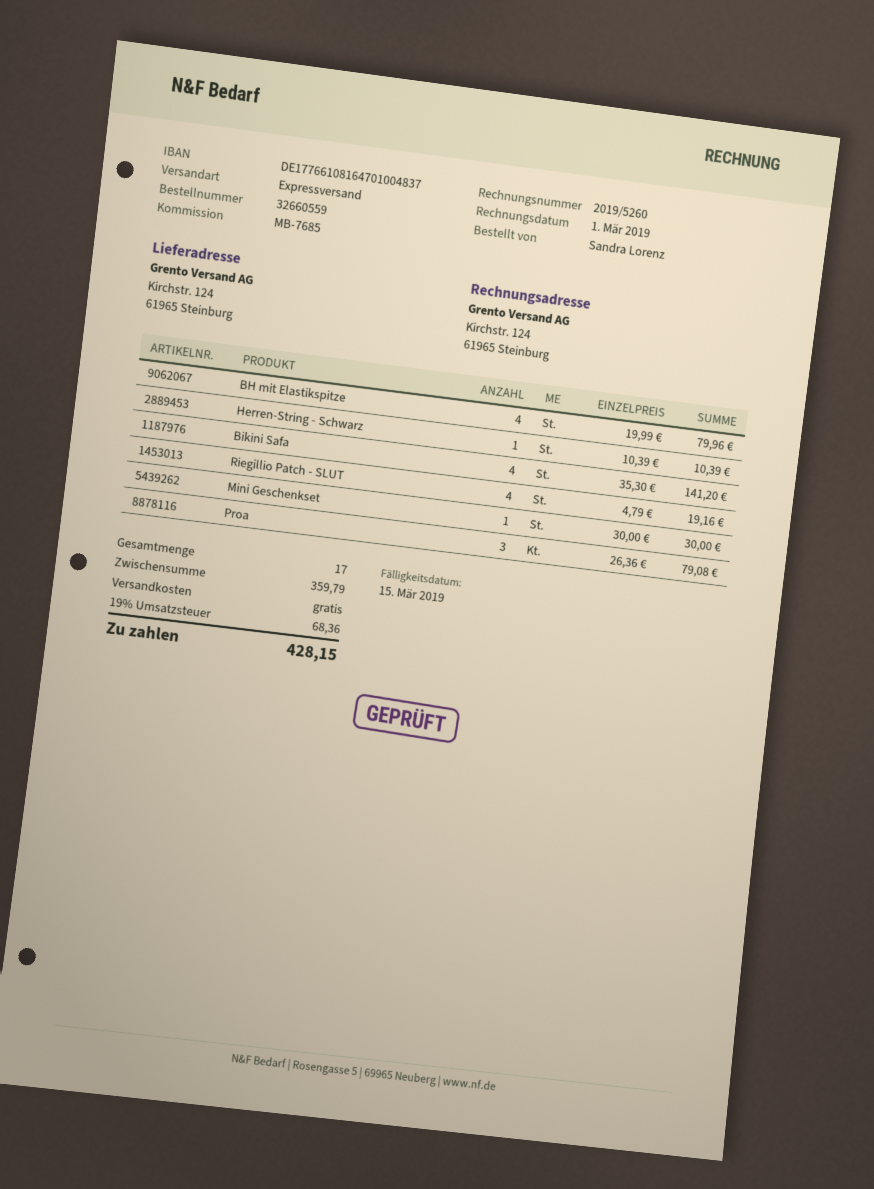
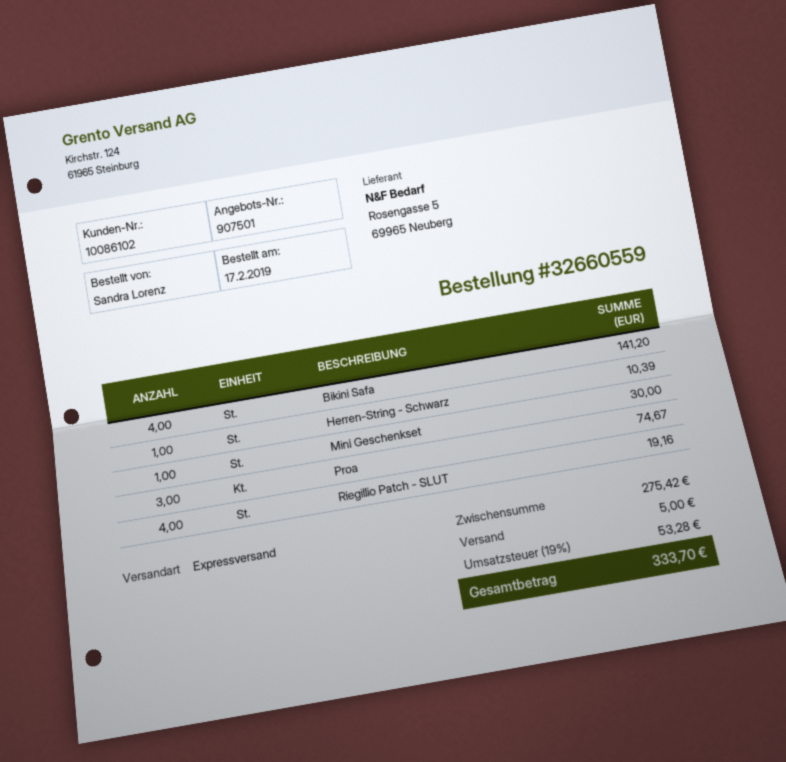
BH mit Elastikspitze: 4 for 79.96 -> none
Proa: 3 for 79.08 -> 3 for 74.67
subtotal: 359.79 -> 275.42
shipping: 0.00 -> 5.00
tax: 19% = 68.36 -> 19% = 53.28
total: 428.15 -> 333.70

